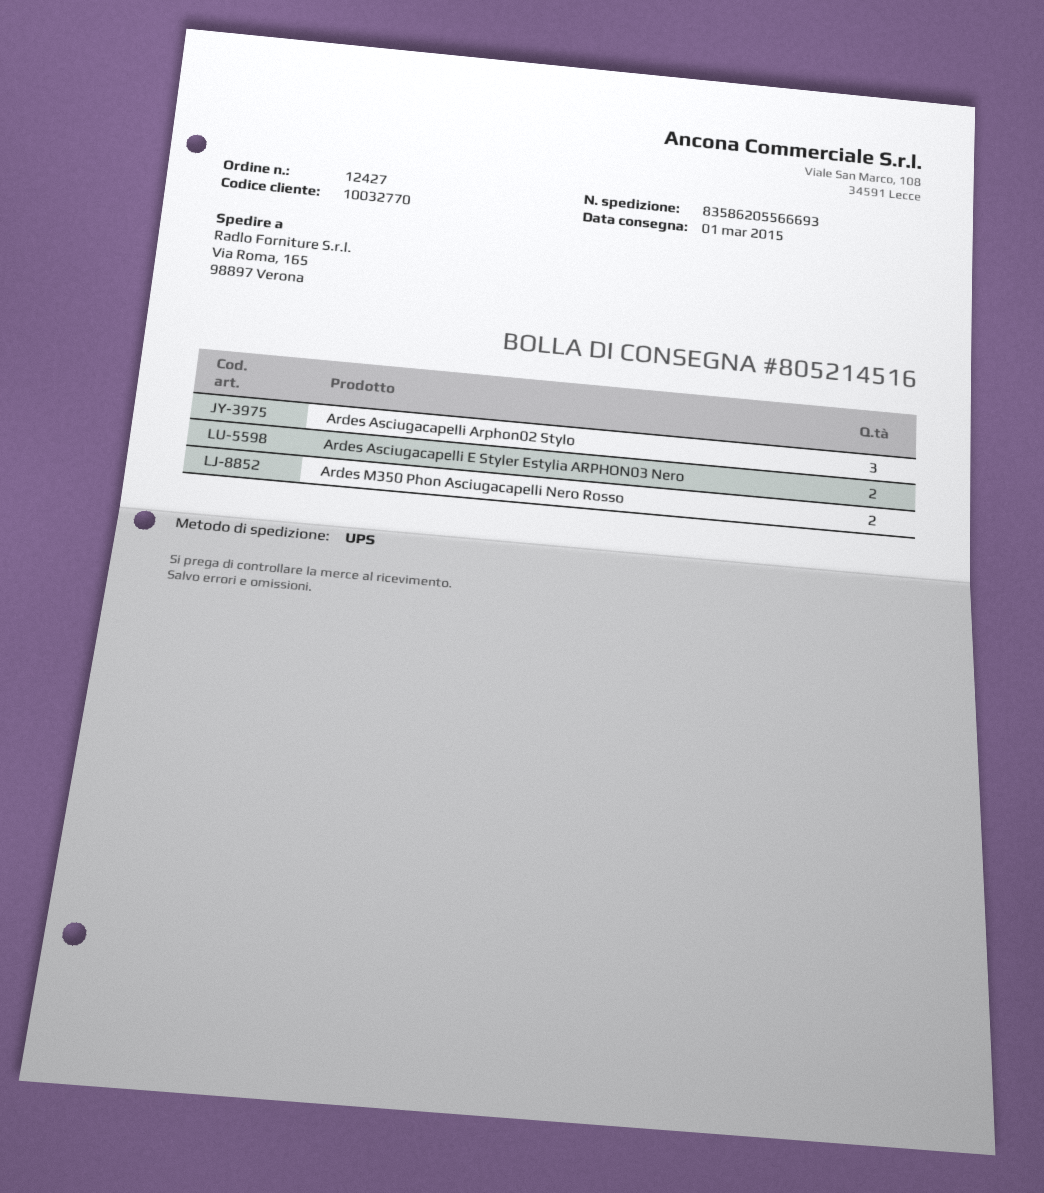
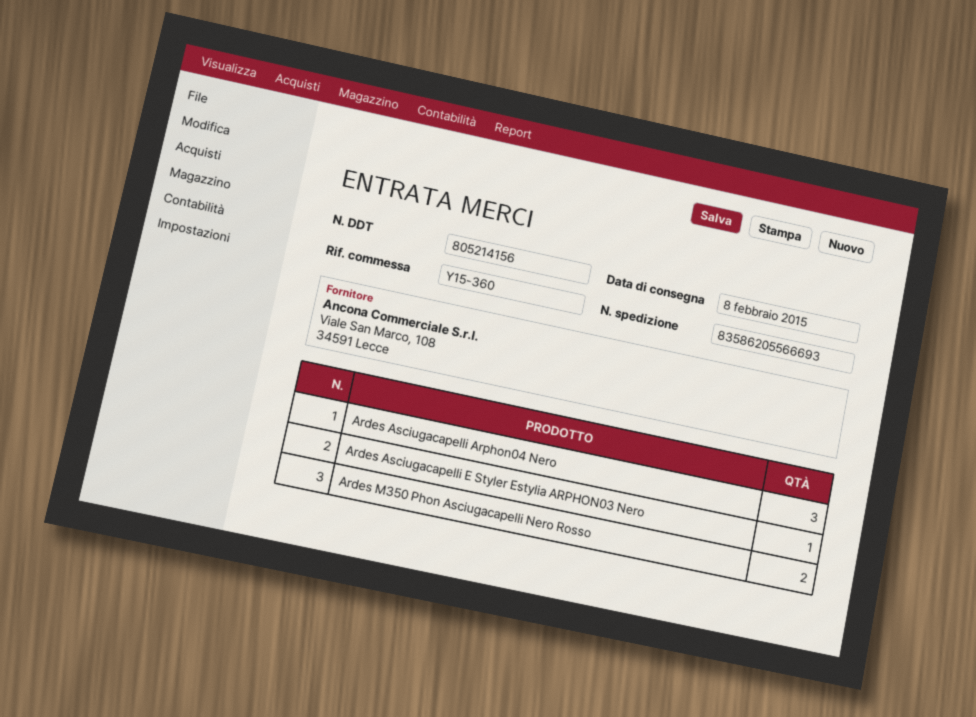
delivery note number: 805214516 -> 805214156
delivery date: 2015-03-01 -> 2015-02-08
Ardes Asciugacapelli Arphon02 Stylo: 3 -> none
Ardes Asciugacapelli E Styler Estylia ARPHON03 Nero: 2 -> 1
Ardes Asciugacapelli Arphon04 Nero: none -> 3

